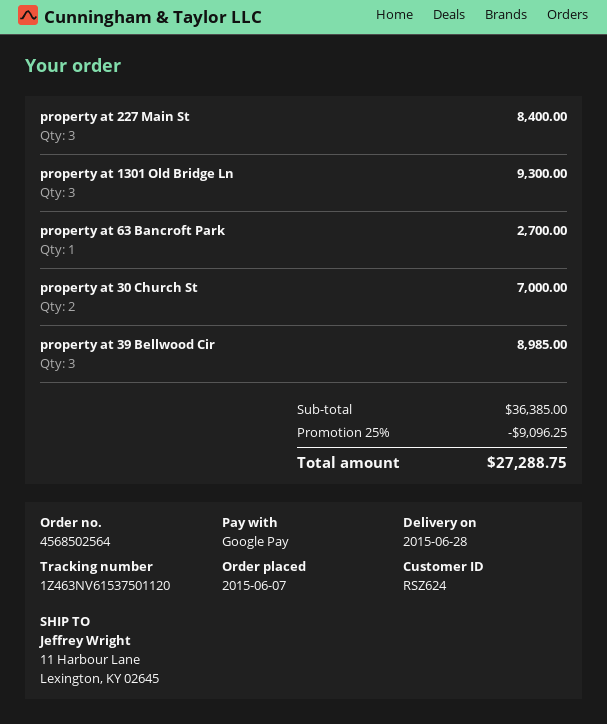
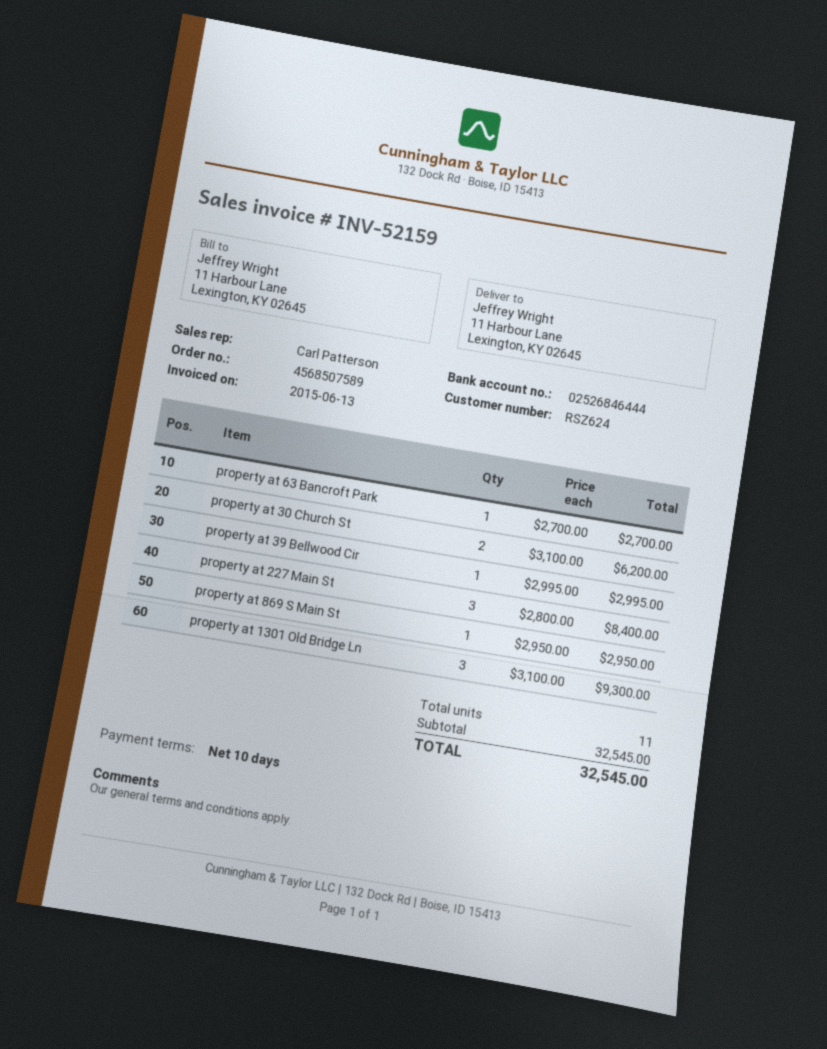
order number: 4568502564 -> 4568507589
property at 30 Church St: 2 for 7000.00 -> 2 for 6200.00
property at 39 Bellwood Cir: 3 for 8985.00 -> 1 for 2995.00
property at 869 S Main St: none -> 1 for 2950.00
subtotal: 36385.00 -> 32545.00
discount: 25% = 9096.25 -> none
total: 27288.75 -> 32545.00

